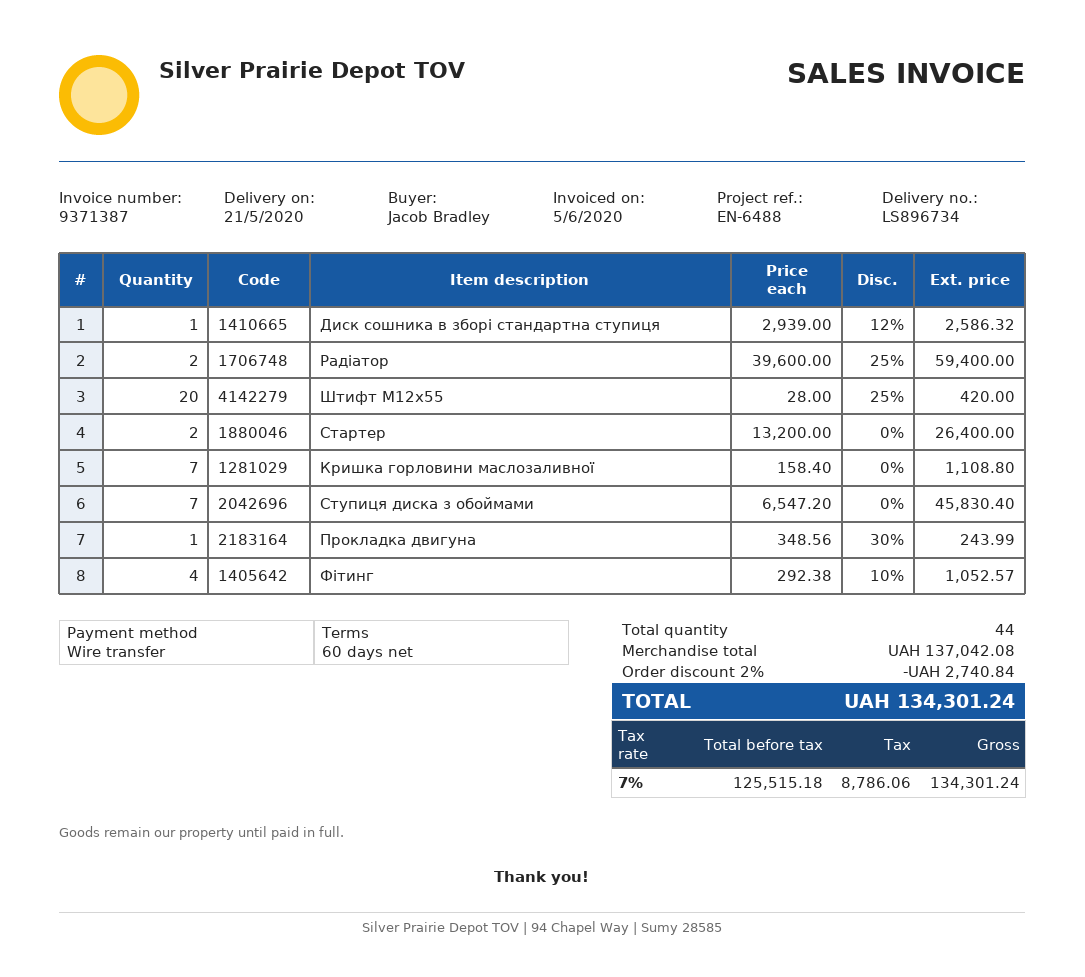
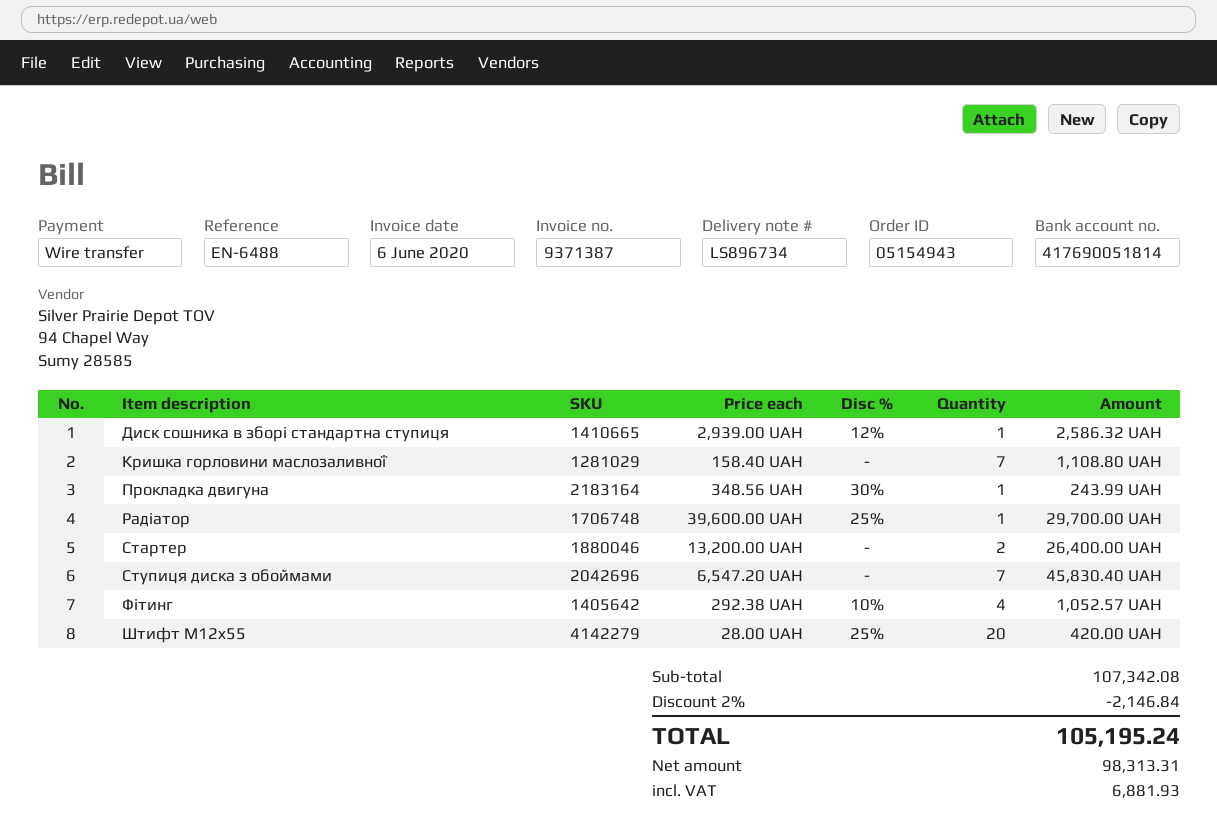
invoice date: 2020-06-05 -> 2020-06-06
Радіатор: 2 x 39600.00 - 25% = 59400.00 -> 1 x 39600.00 - 25% = 29700.00
subtotal: 137042.08 -> 107342.08
discount: 2% = 2740.84 -> 2% = 2146.84
net: 125515.18 -> 98313.31
tax: 8786.06 -> 6881.93
total: 134301.24 -> 105195.24

